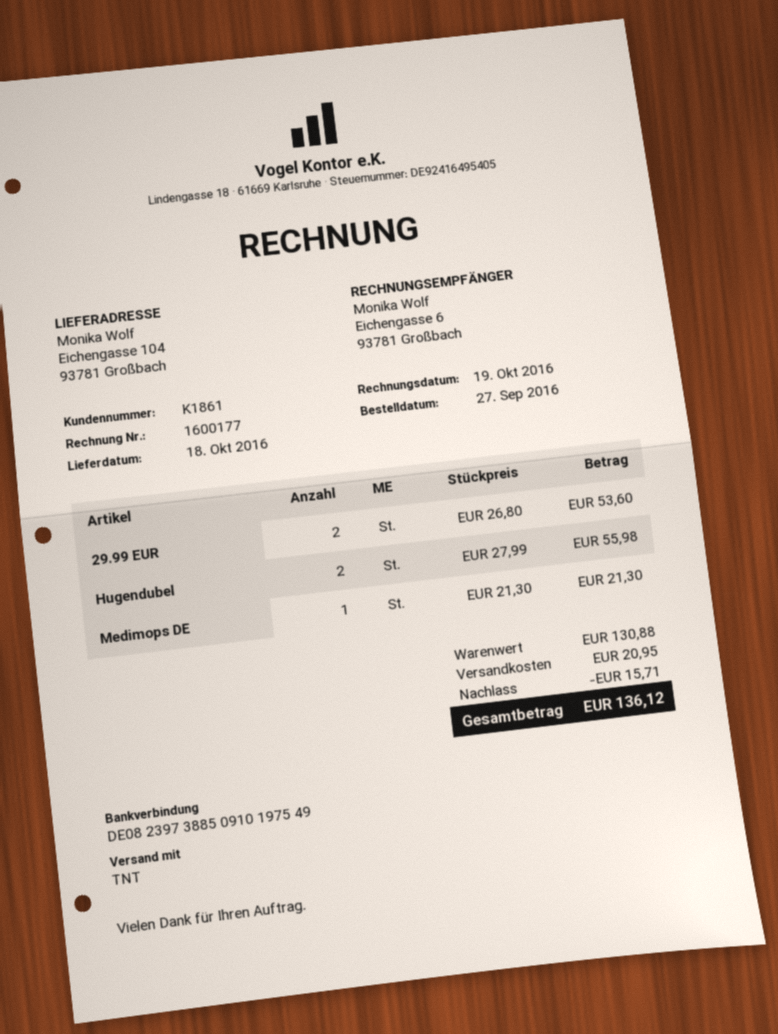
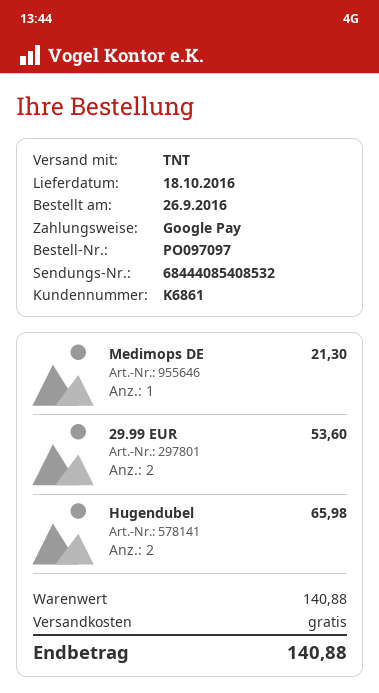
order date: 2016-09-27 -> 2016-09-26
customer number: K1861 -> K6861
Hugendubel: 2 for 55.98 -> 2 for 65.98
subtotal: 130.88 -> 140.88
discount: 15.71 -> none
shipping: 20.95 -> 0.00
total: 136.12 -> 140.88

